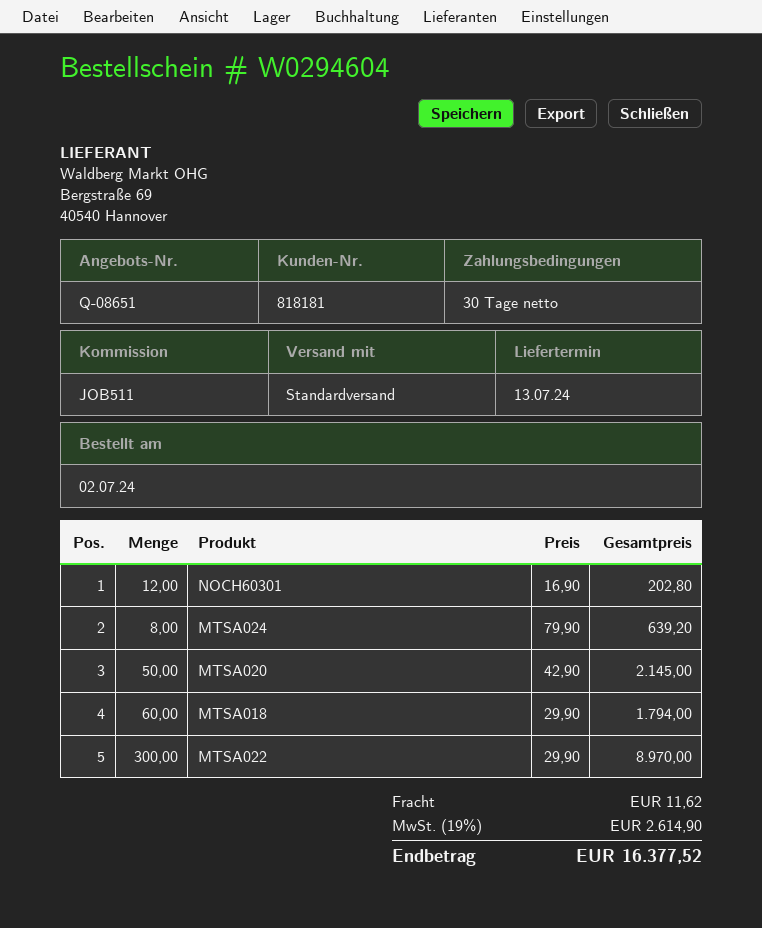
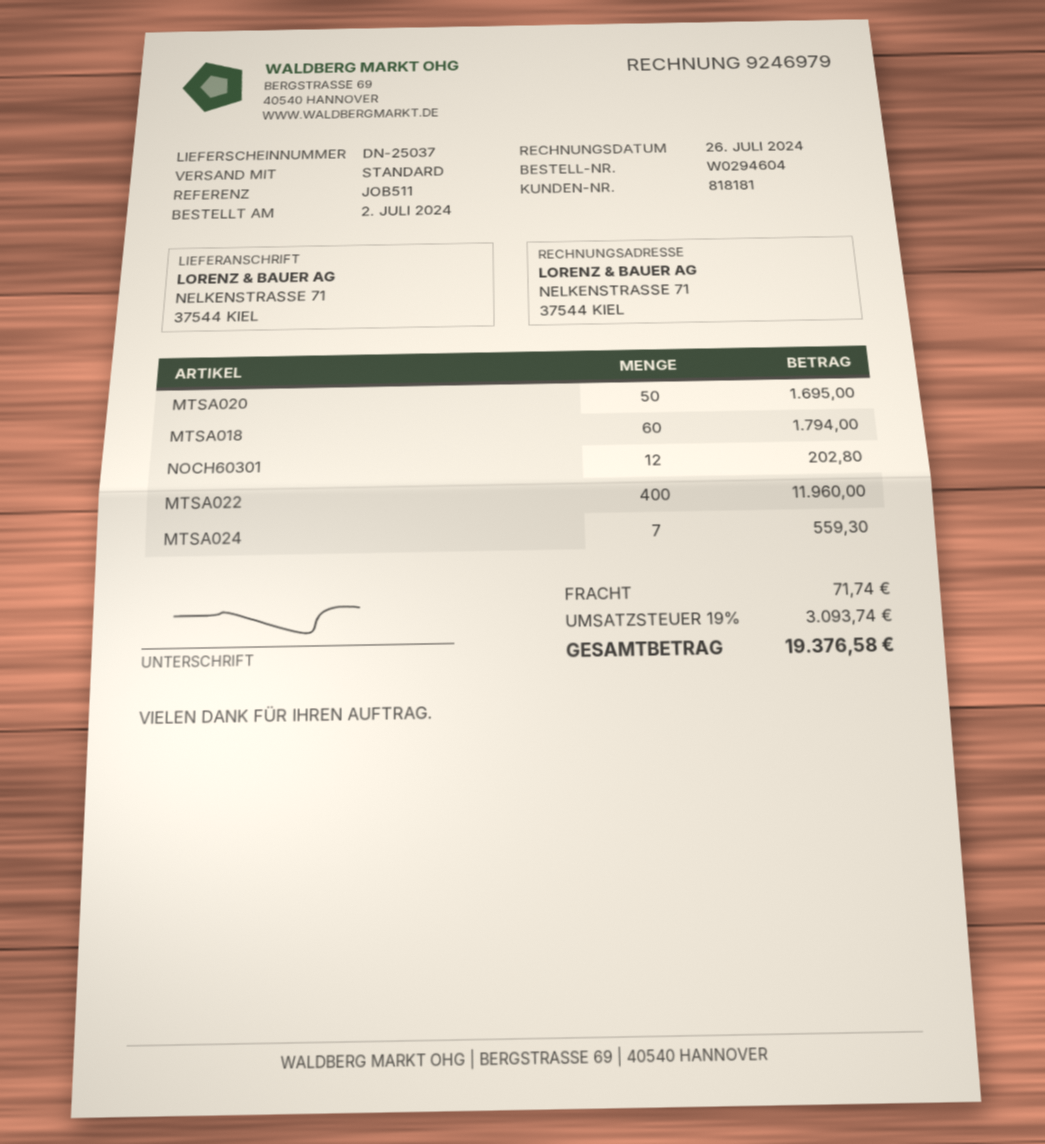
MTSA024: 8 for 639.20 -> 7 for 559.30
MTSA020: 50 for 2145.00 -> 50 for 1695.00
MTSA022: 300 for 8970.00 -> 400 for 11960.00
shipping: 11.62 -> 71.74
tax: 19% = 2614.90 -> 19% = 3093.74
total: 16377.52 -> 19376.58

